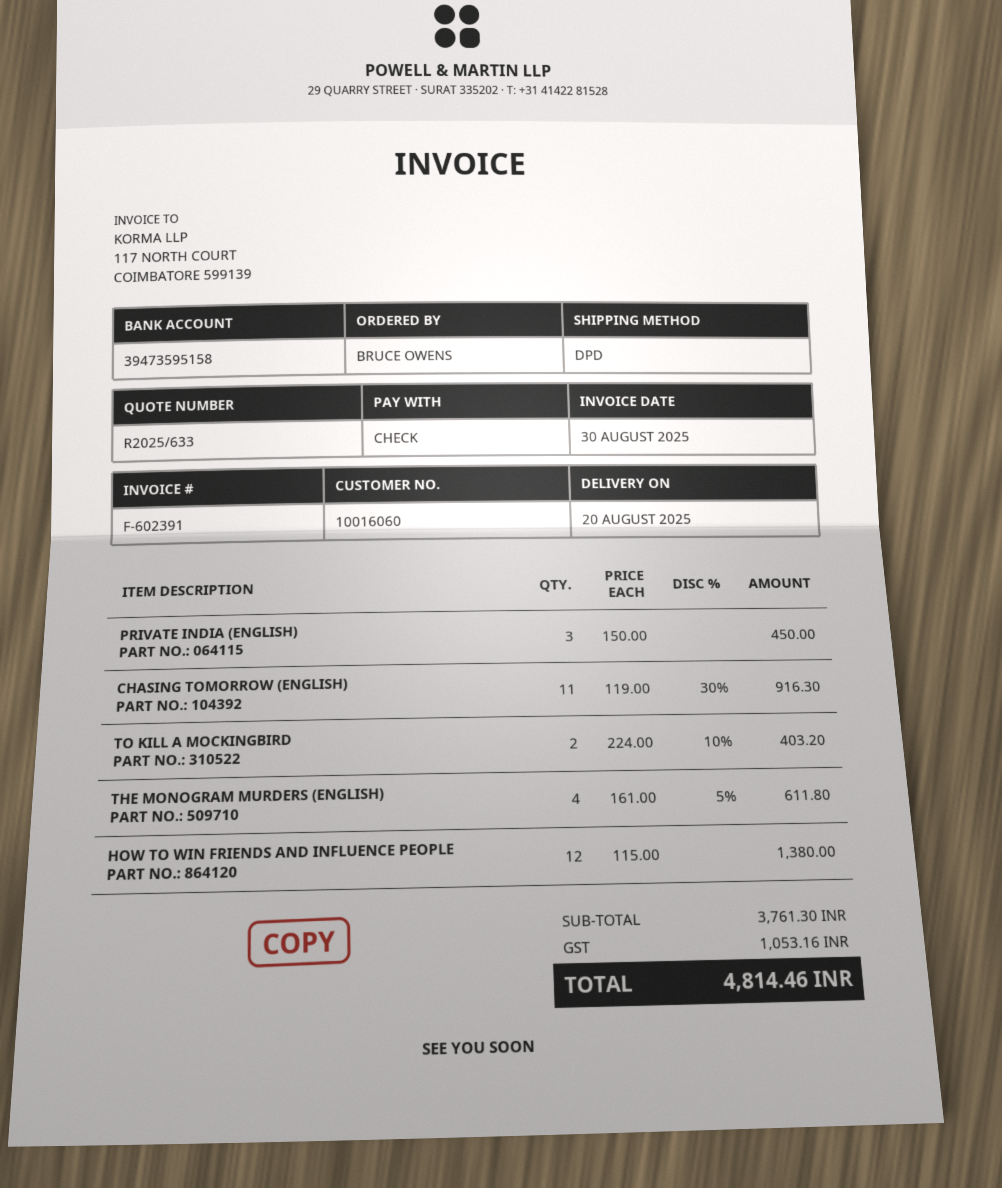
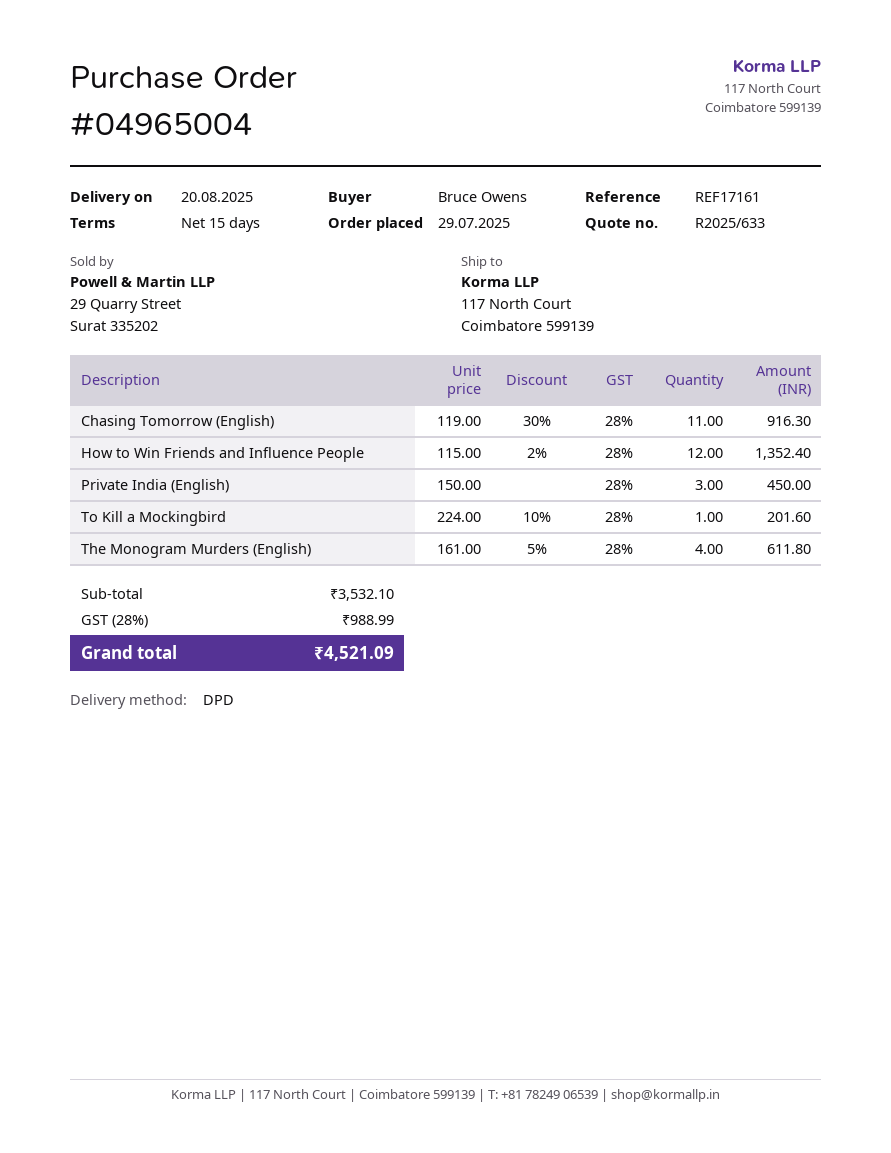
TO KILL A MOCKINGBIRD: 2 x 224.00 - 10% = 403.20 -> 1 x 224.00 - 10% = 201.60
HOW TO WIN FRIENDS AND INFLUENCE PEOPLE: 12 x 115.00 = 1380.00 -> 12 x 115.00 - 2% = 1352.40
subtotal: 3761.30 -> 3532.10
tax: 1053.16 -> 988.99
total: 4814.46 -> 4521.09

